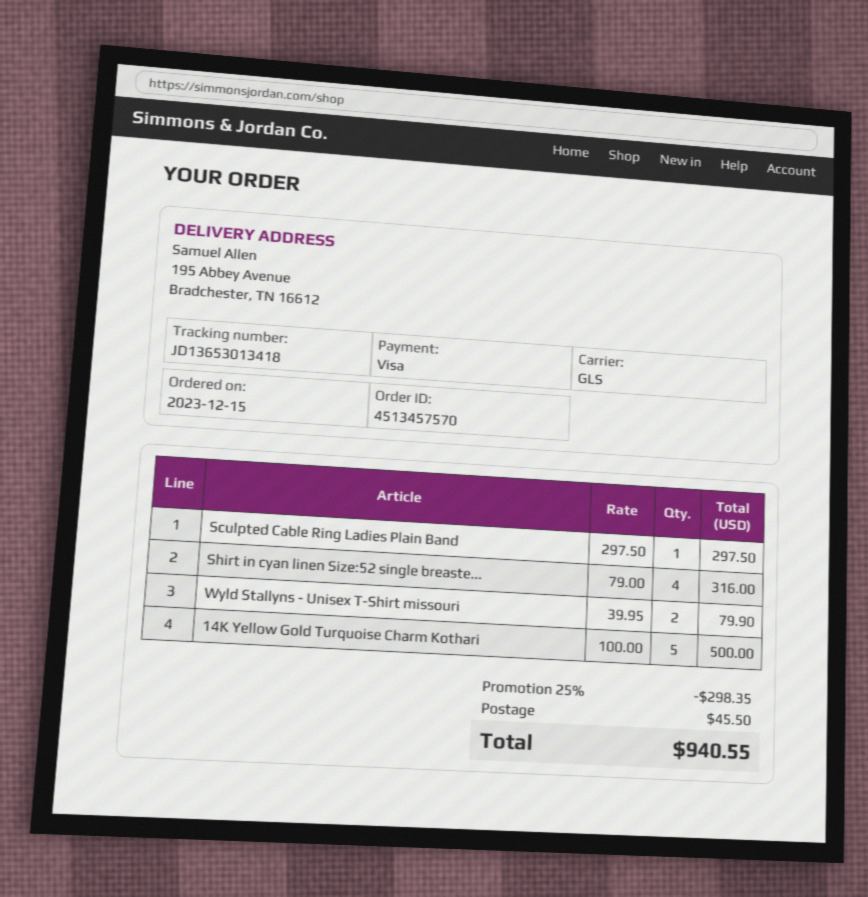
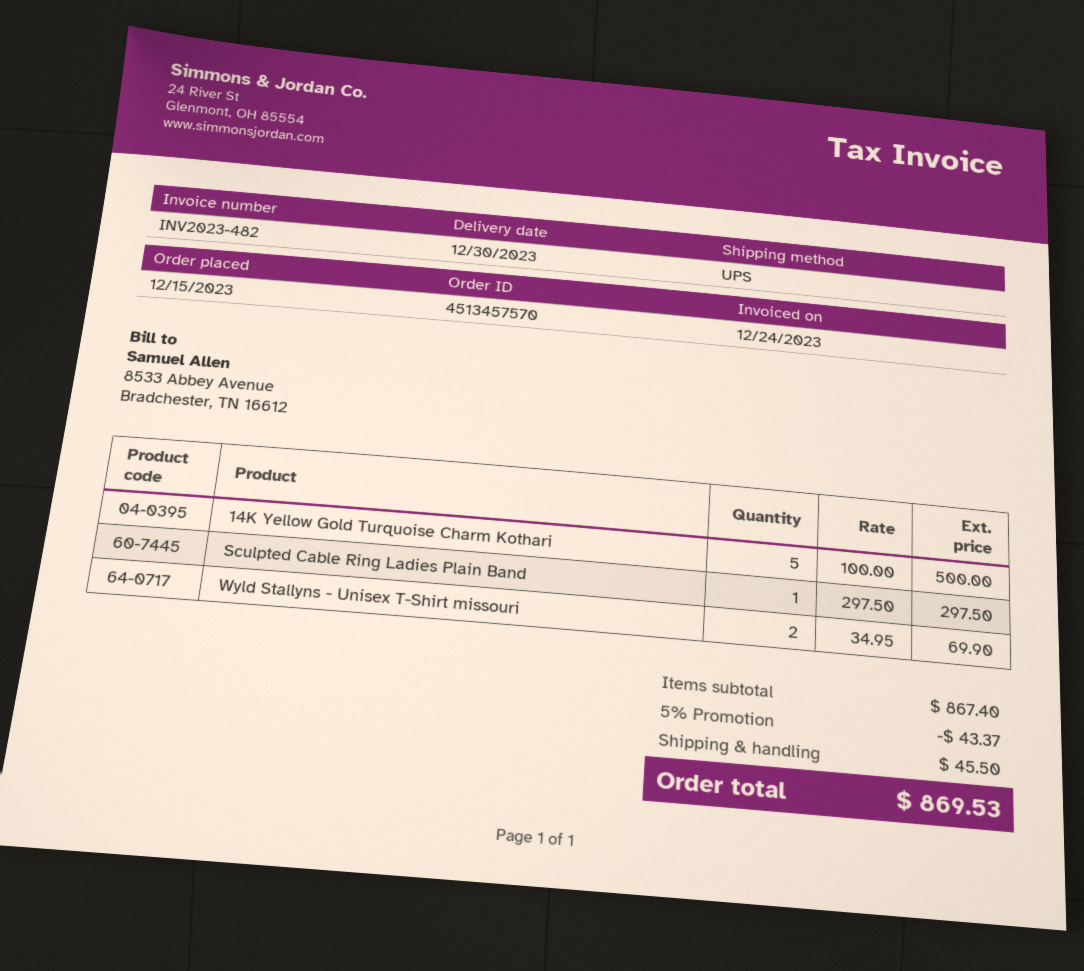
shipping method: GLS -> UPS
Shirt in cyan linen Size:52 single breaste...: 4 x 79.00 = 316.00 -> none
Wyld Stallyns - Unisex T-Shirt missouri: 2 x 39.95 = 79.90 -> 2 x 34.95 = 69.90
discount: 25% = 298.35 -> 5% = 43.37
total: 940.55 -> 869.53

